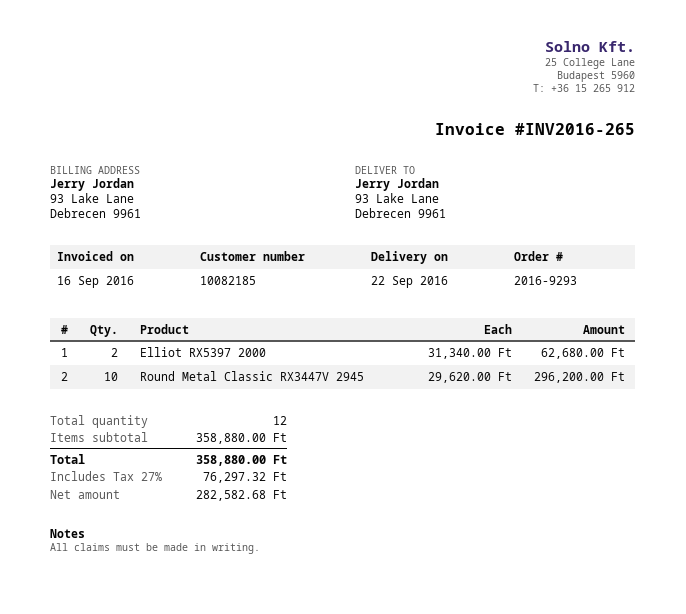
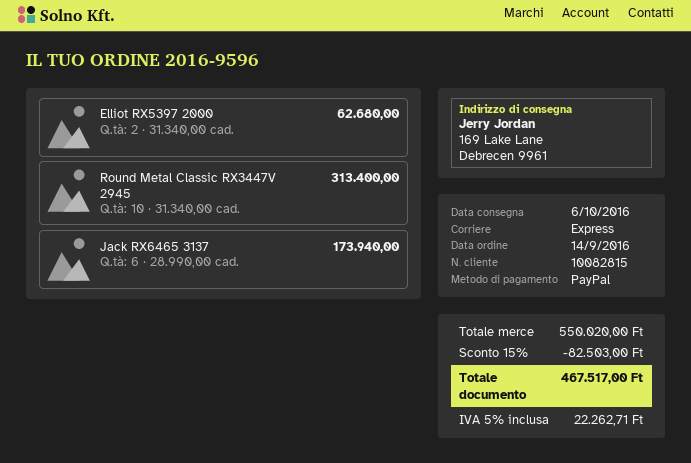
order number: 2016-9293 -> 2016-9596
delivery date: 2016-09-22 -> 2016-10-06
customer number: 10082185 -> 10082815
ship to: 93 Lake Lane, Debrecen 9961 -> 169 Lake Lane, Debrecen 9961
Round Metal Classic RX3447V 2945: 10 x 29620.00 = 296200.00 -> 10 x 31340.00 = 313400.00
Jack RX6465 3137: none -> 6 x 28990.00 = 173940.00
subtotal: 358880.00 -> 550020.00
discount: none -> 15% = 82503.00
tax: 27% = 76297.32 -> 5% = 22262.71
total: 358880.00 -> 467517.00

